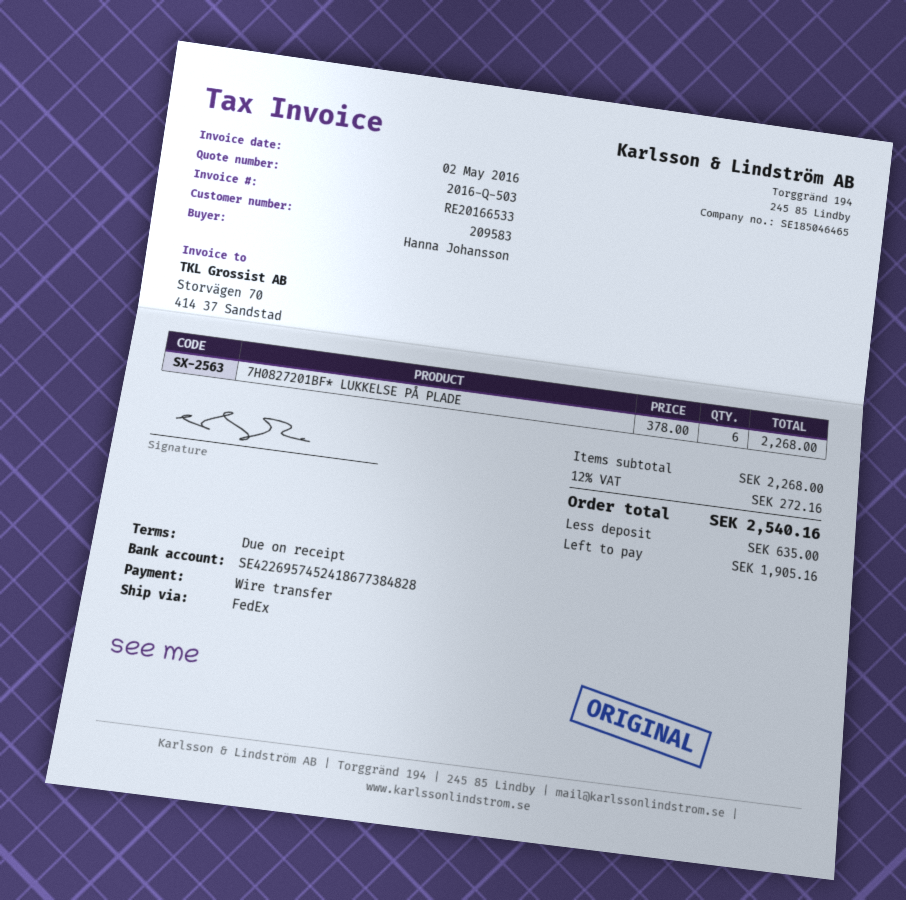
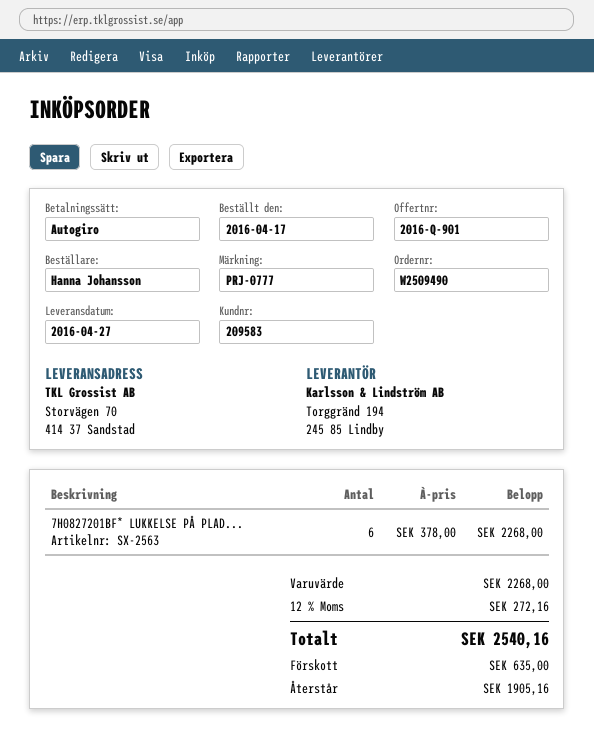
quote number: 2016-Q-503 -> 2016-Q-901
payment method: bank transfer -> direct debit

